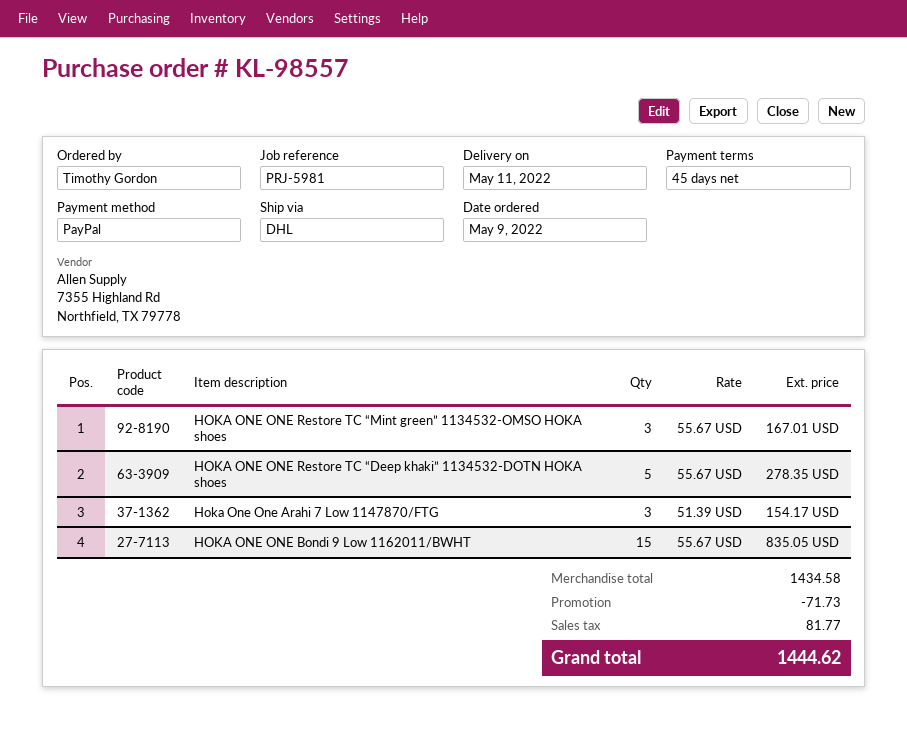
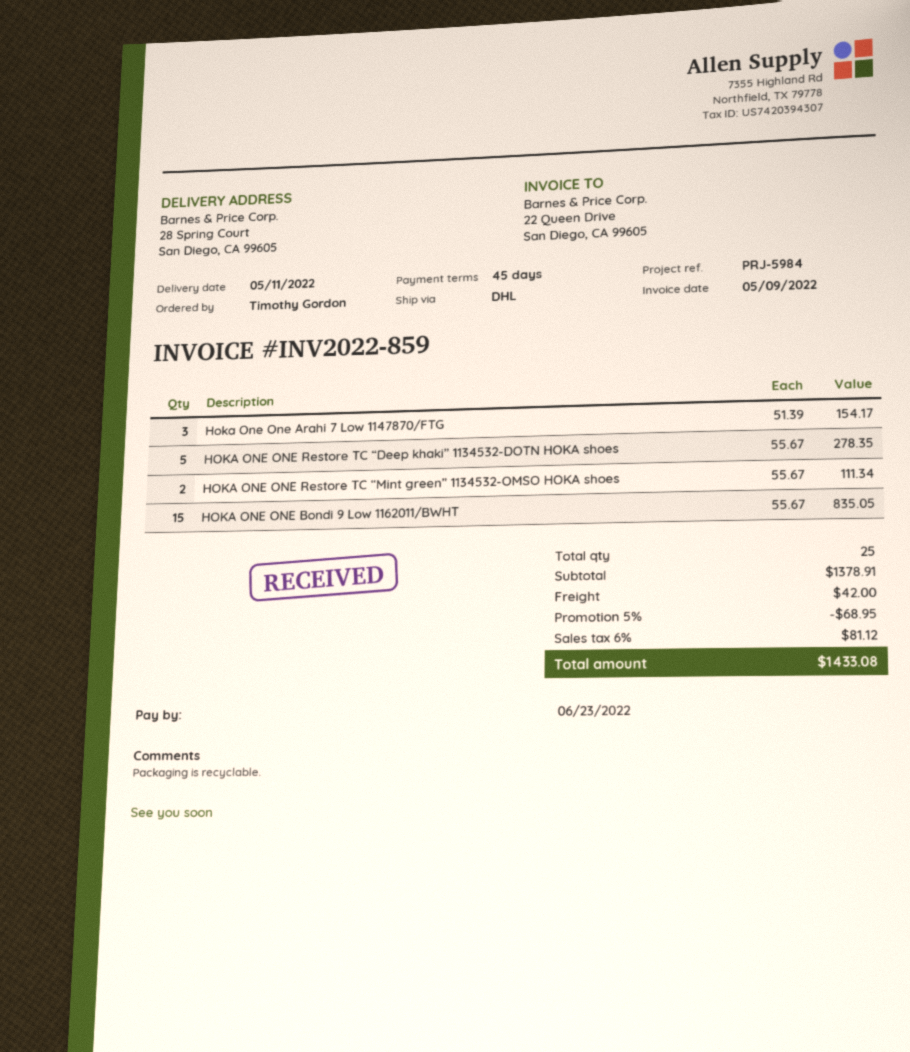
reference: PRJ-5981 -> PRJ-5984
HOKA ONE ONE Restore TC “Mint green” 1134532-OMSO HOKA shoes: 3 x 55.67 = 167.01 -> 2 x 55.67 = 111.34
subtotal: 1434.58 -> 1378.91
discount: 71.73 -> 68.95
shipping: none -> 42.00
tax: 81.77 -> 81.12
total: 1444.62 -> 1433.08

